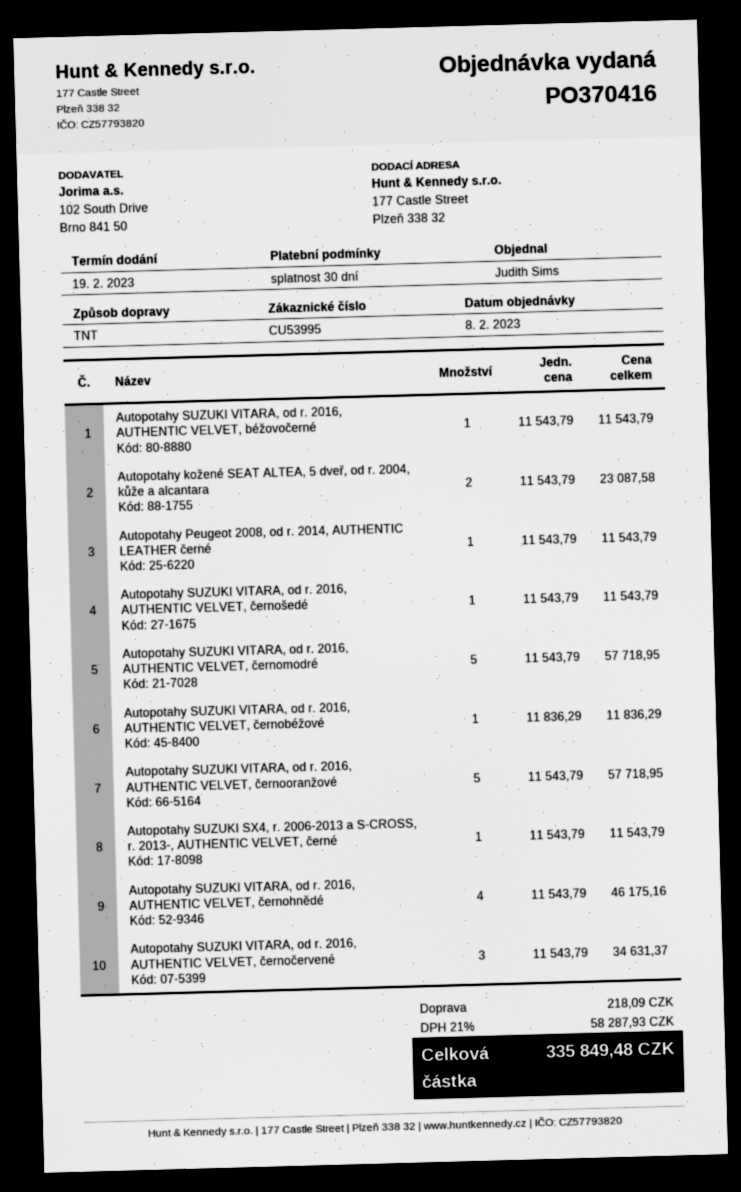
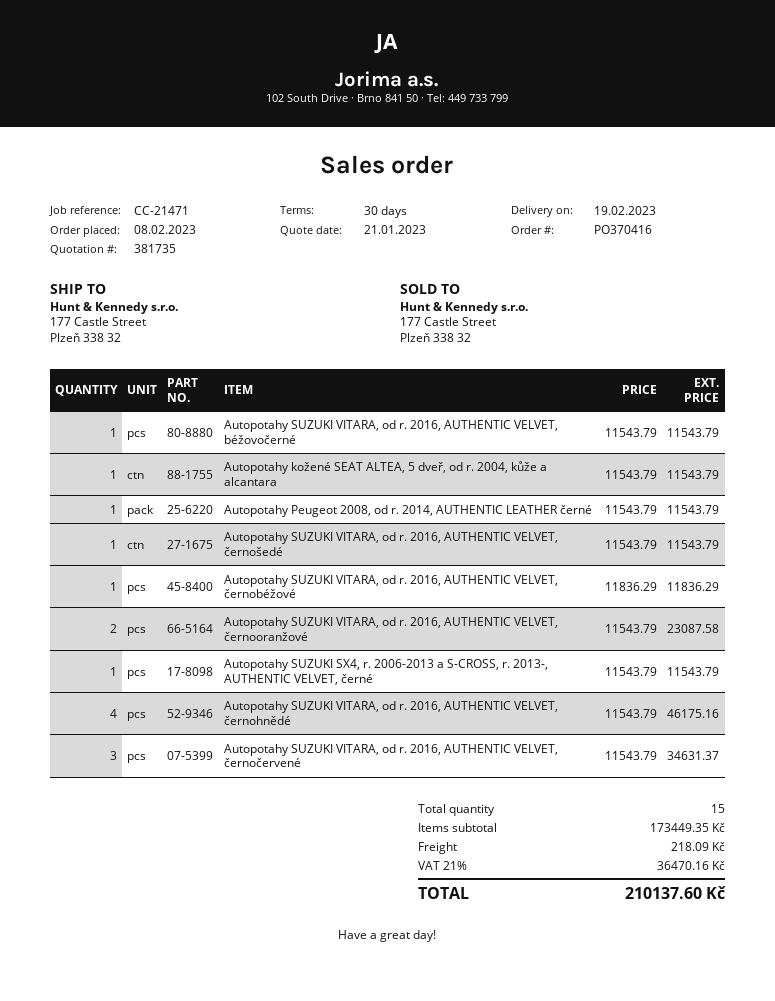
Autopotahy kožené SEAT ALTEA, 5 dveř, od r. 2004, kůže a alcantara: 2 x 11543.79 = 23087.58 -> 1 x 11543.79 = 11543.79
Autopotahy SUZUKI VITARA, od r. 2016, AUTHENTIC VELVET, černomodré: 5 x 11543.79 = 57718.95 -> none
Autopotahy SUZUKI VITARA, od r. 2016, AUTHENTIC VELVET, černooranžové: 5 x 11543.79 = 57718.95 -> 2 x 11543.79 = 23087.58
tax: 21% = 58287.93 -> 21% = 36470.16
total: 335849.48 -> 210137.60

